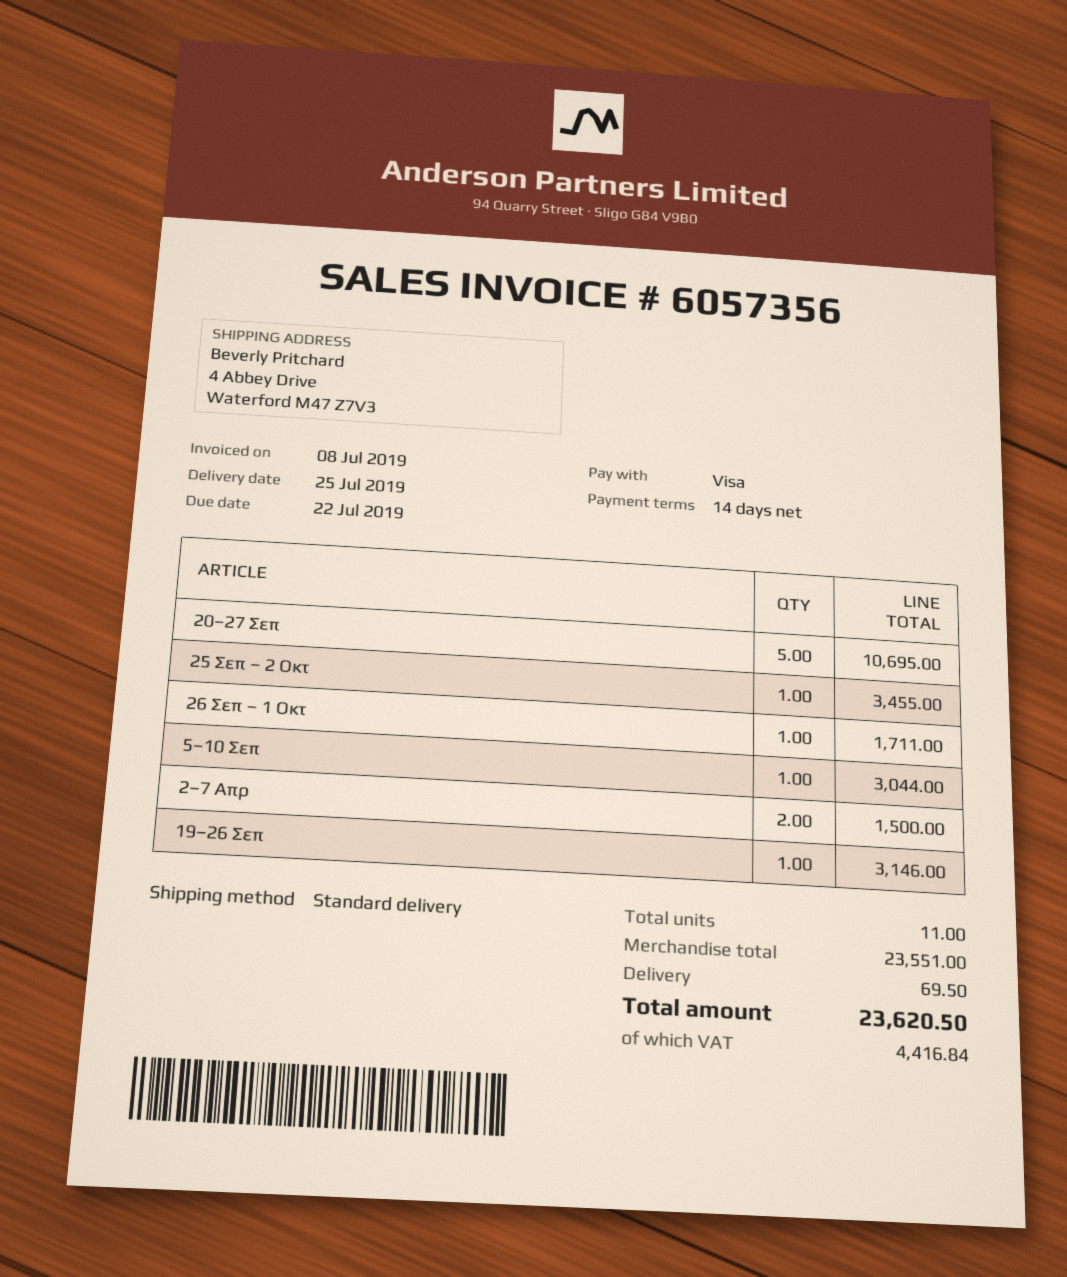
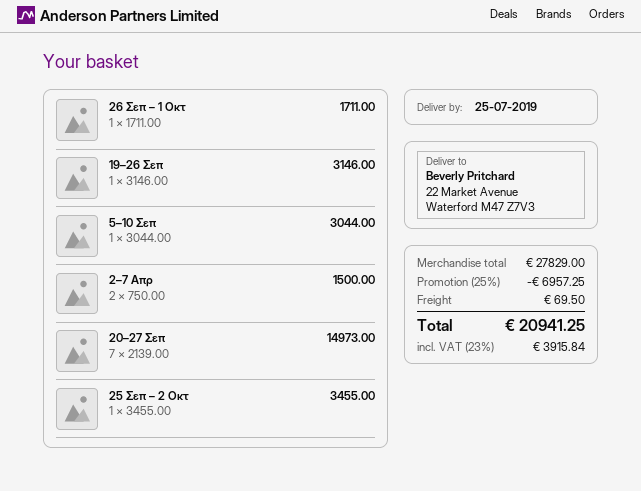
ship to: 4 Abbey Drive, Waterford M47 Z7V3 -> 22 Market Avenue, Waterford M47 Z7V3
20–27 Σεπ: 5 for 10695.00 -> 7 for 14973.00
subtotal: 23551.00 -> 27829.00
discount: none -> 25% = 6957.25
tax: 4416.84 -> 3915.84
total: 23620.50 -> 20941.25

